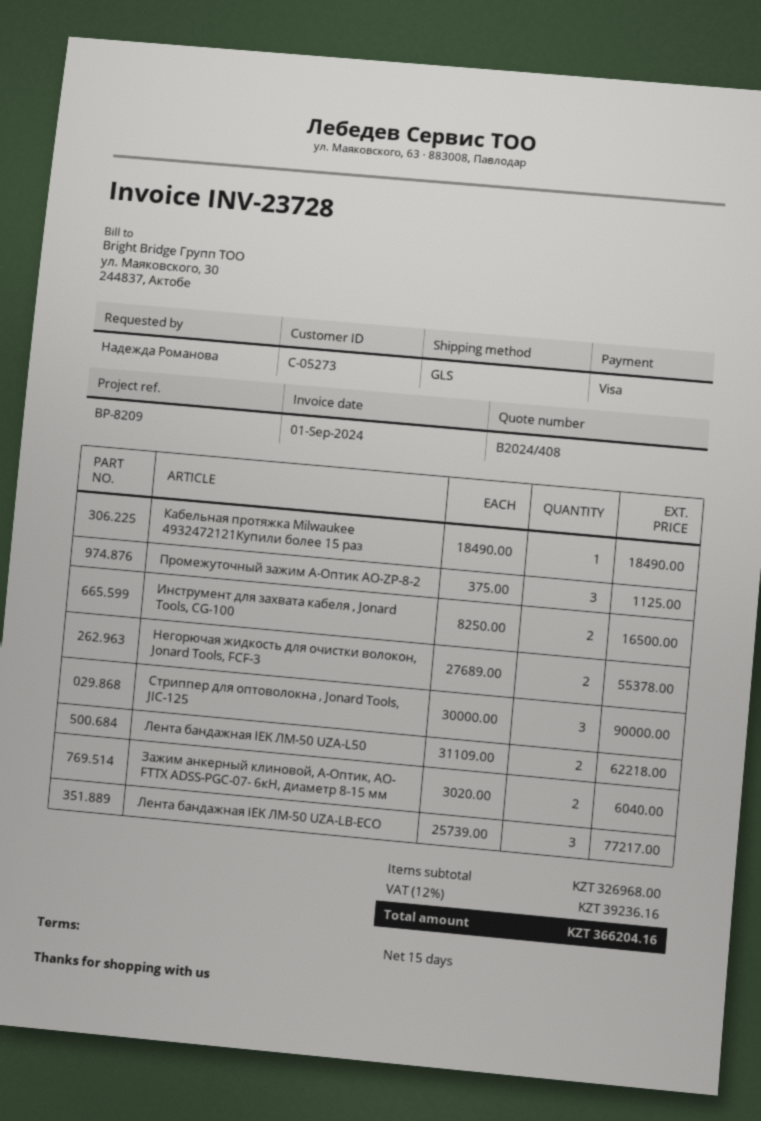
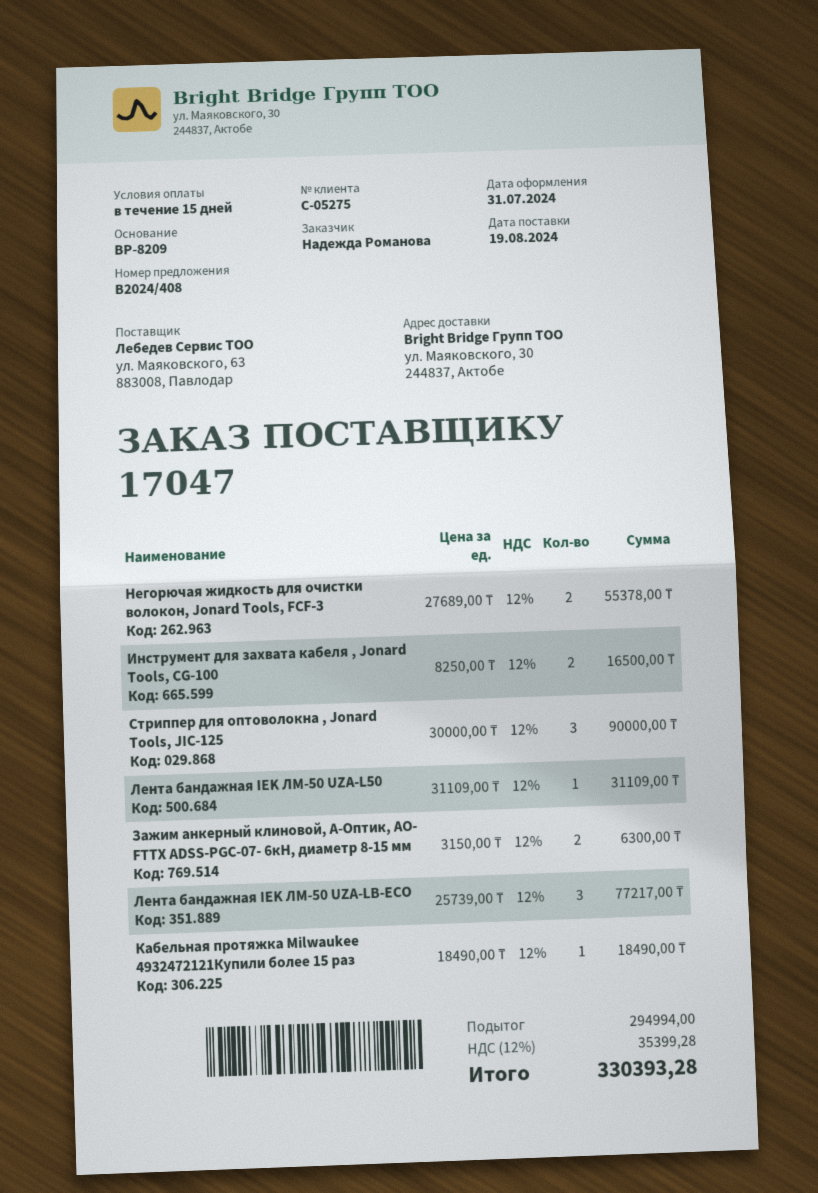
customer number: C-05273 -> C-05275
Промежуточный зажим А-Оптик АО-ZP-8-2: 3 x 375.00 = 1125.00 -> none
Лента бандажная IEK ЛМ-50 UZA-L50: 2 x 31109.00 = 62218.00 -> 1 x 31109.00 = 31109.00
Зажим анкерный клиновой, А-Оптик, АО- FTTX ADSS-PGC-07- 6кН, диаметр 8-15 мм: 2 x 3020.00 = 6040.00 -> 2 x 3150.00 = 6300.00
subtotal: 326968.00 -> 294994.00
tax: 12% = 39236.16 -> 12% = 35399.28
total: 366204.16 -> 330393.28

